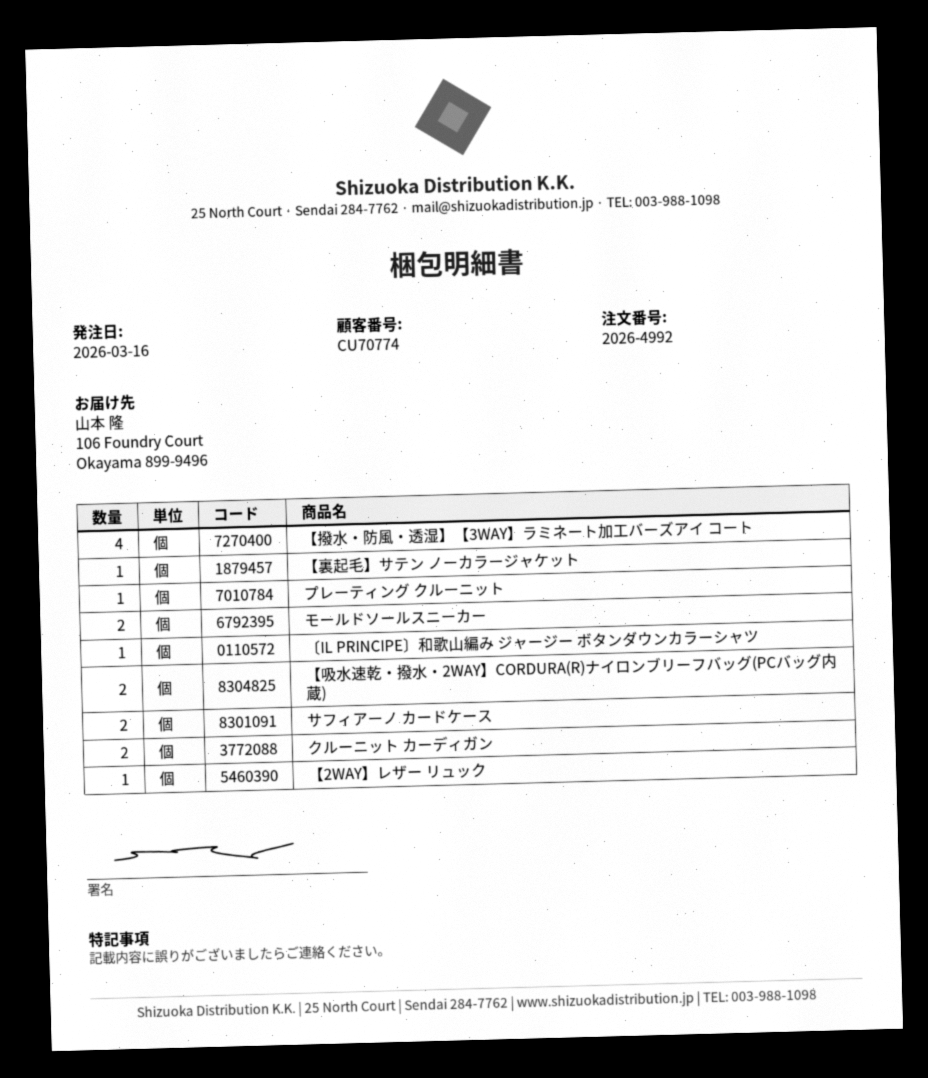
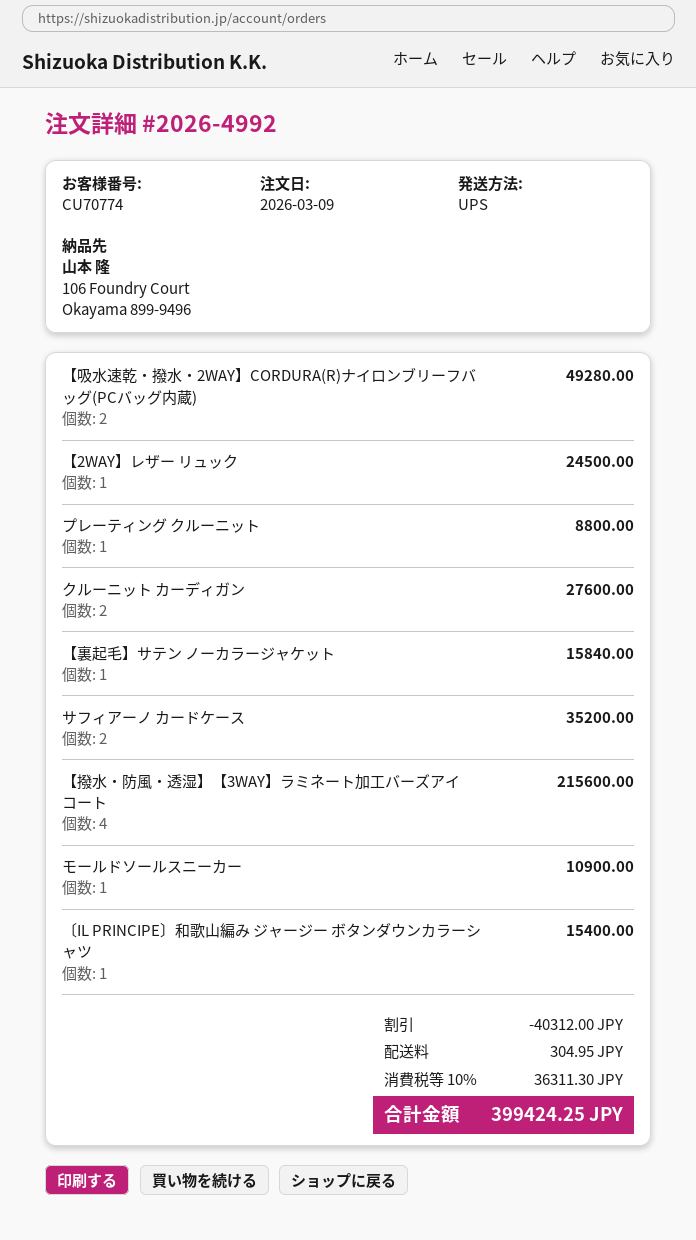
order date: 2026-03-16 -> 2026-03-09
モールドソールスニーカー: 2 -> 1

